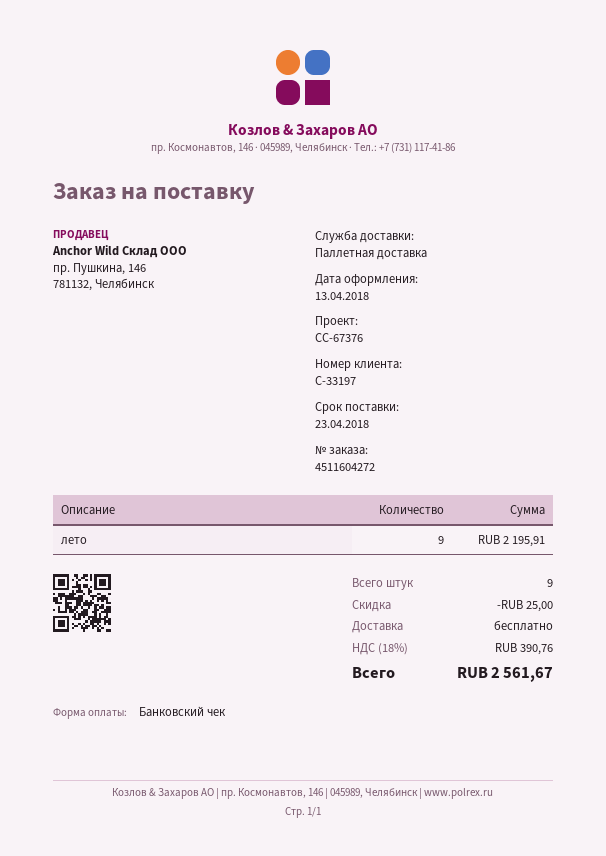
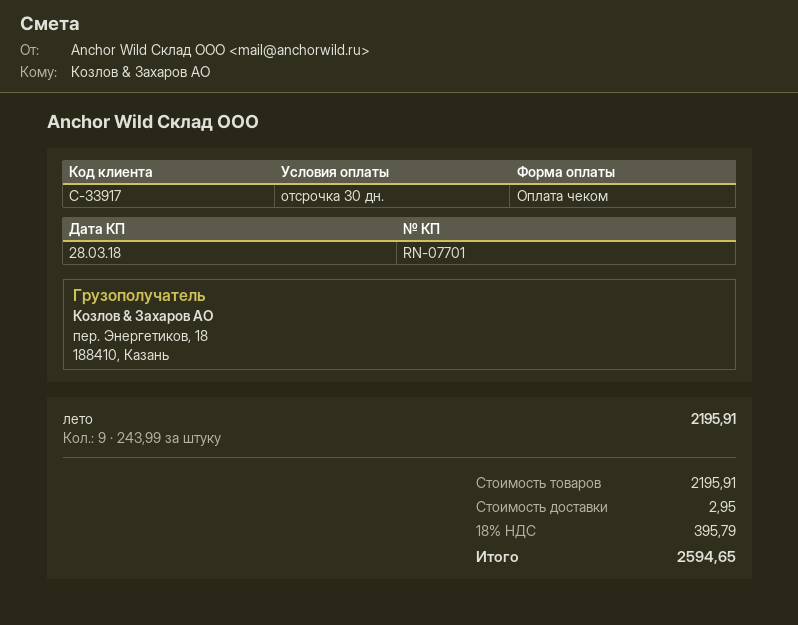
customer number: C-33197 -> C-33917
discount: 25.00 -> none
shipping: 0.00 -> 2.95
tax: 18% = 390.76 -> 18% = 395.79
total: 2561.67 -> 2594.65

